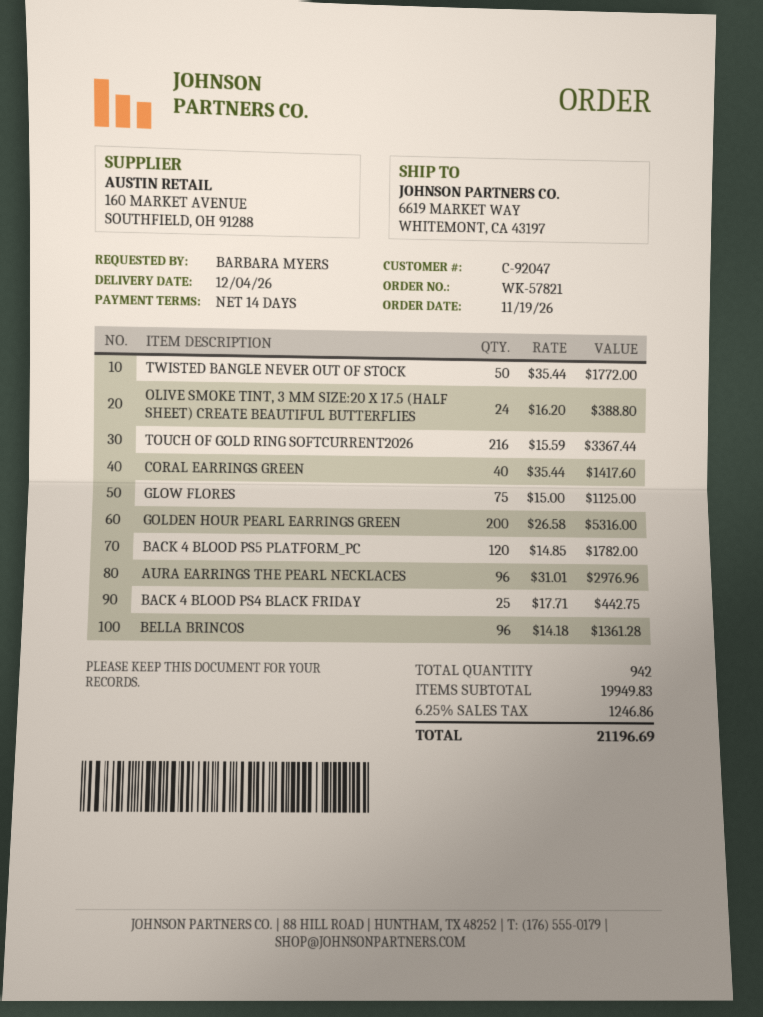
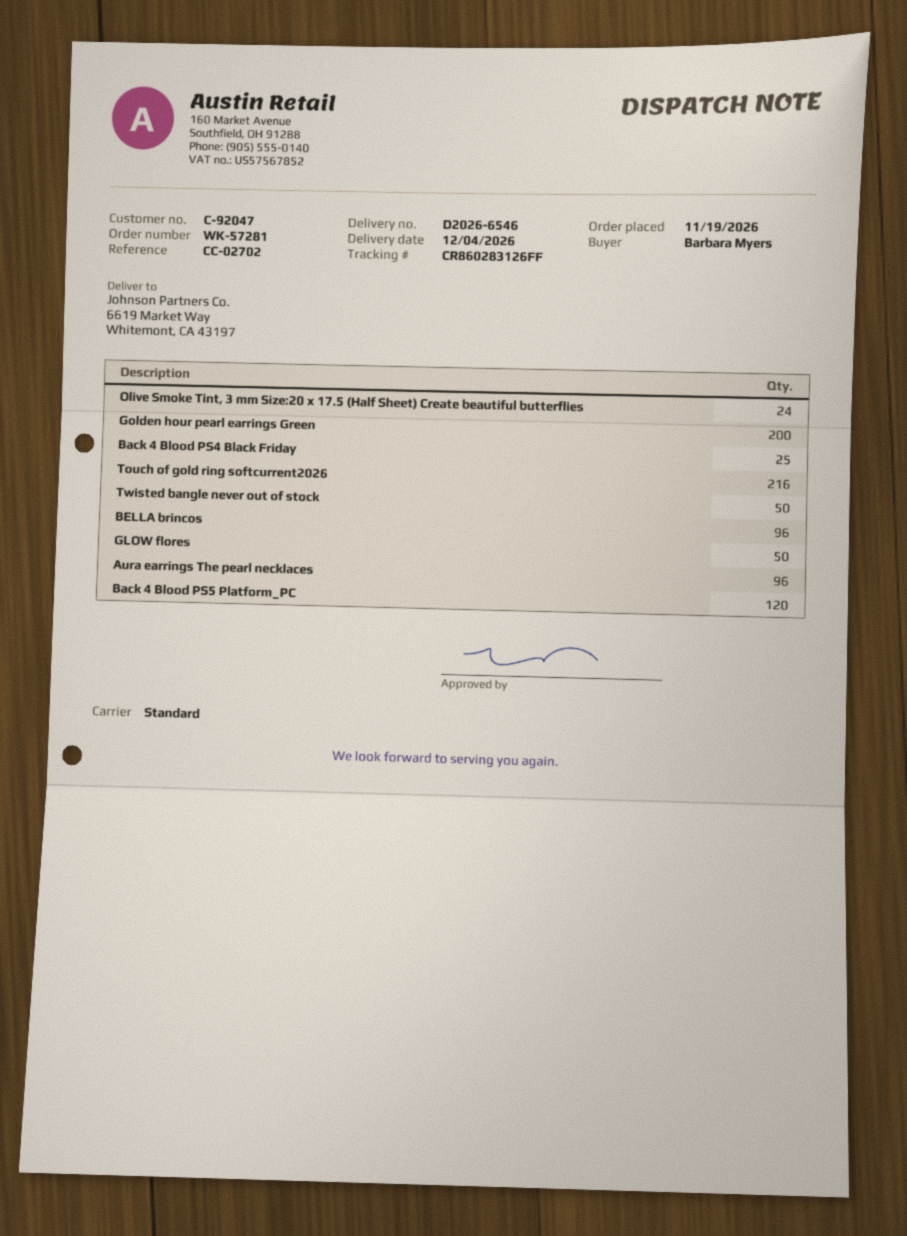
order number: WK-57821 -> WK-57281
CORAL EARRINGS GREEN: 40 -> none
GLOW FLORES: 75 -> 50

